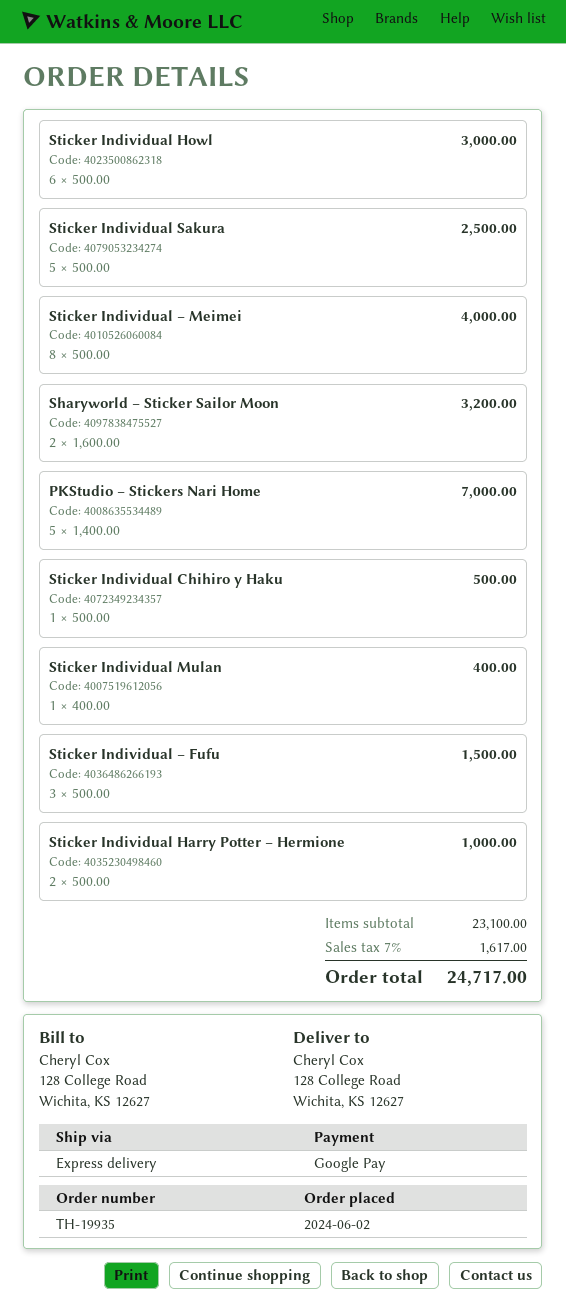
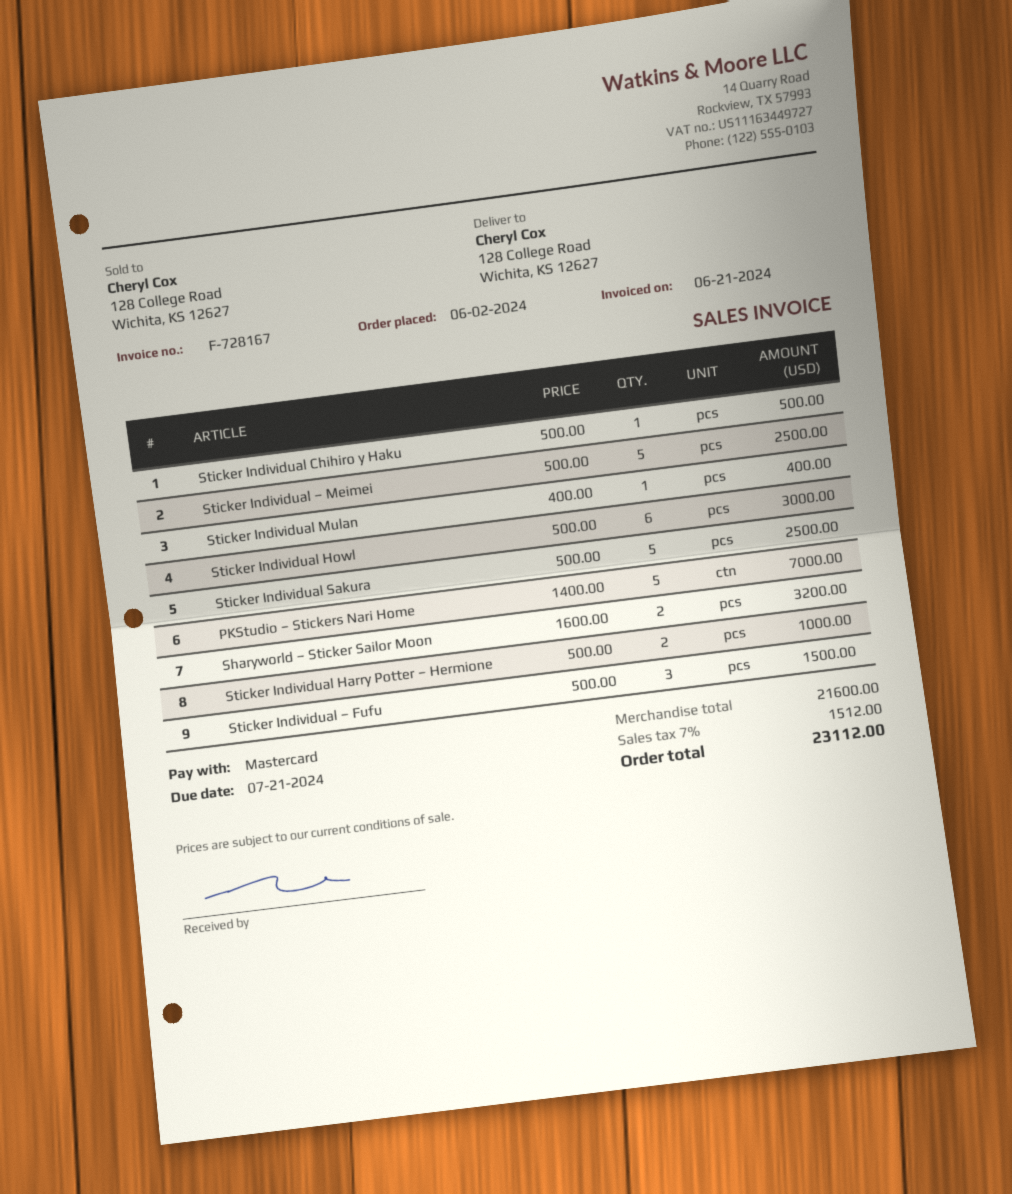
payment method: Google Pay -> Mastercard
Sticker Individual – Meimei: 8 x 500.00 = 4000.00 -> 5 x 500.00 = 2500.00
subtotal: 23100.00 -> 21600.00
tax: 7% = 1617.00 -> 7% = 1512.00
total: 24717.00 -> 23112.00

